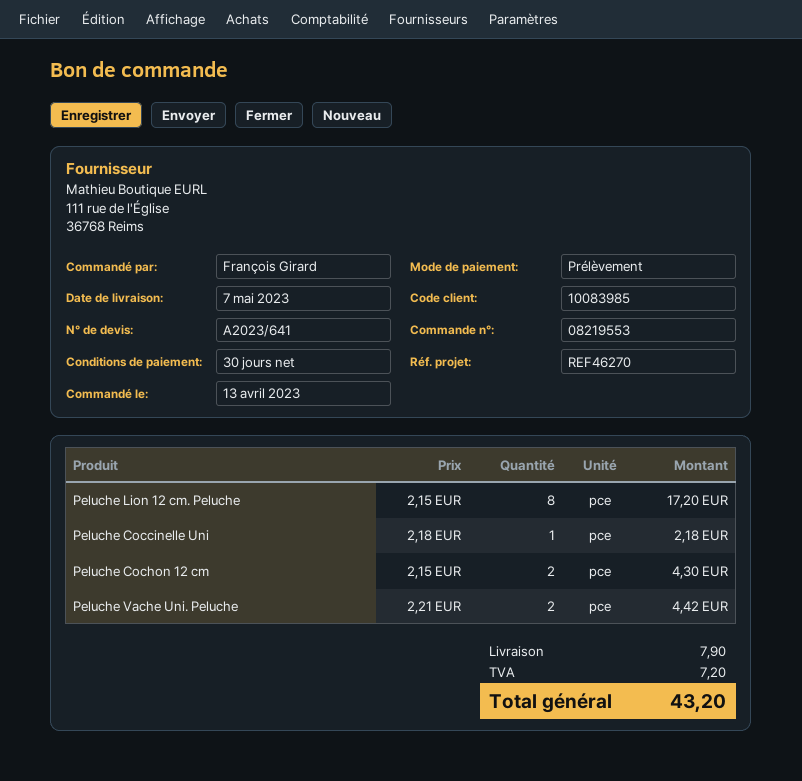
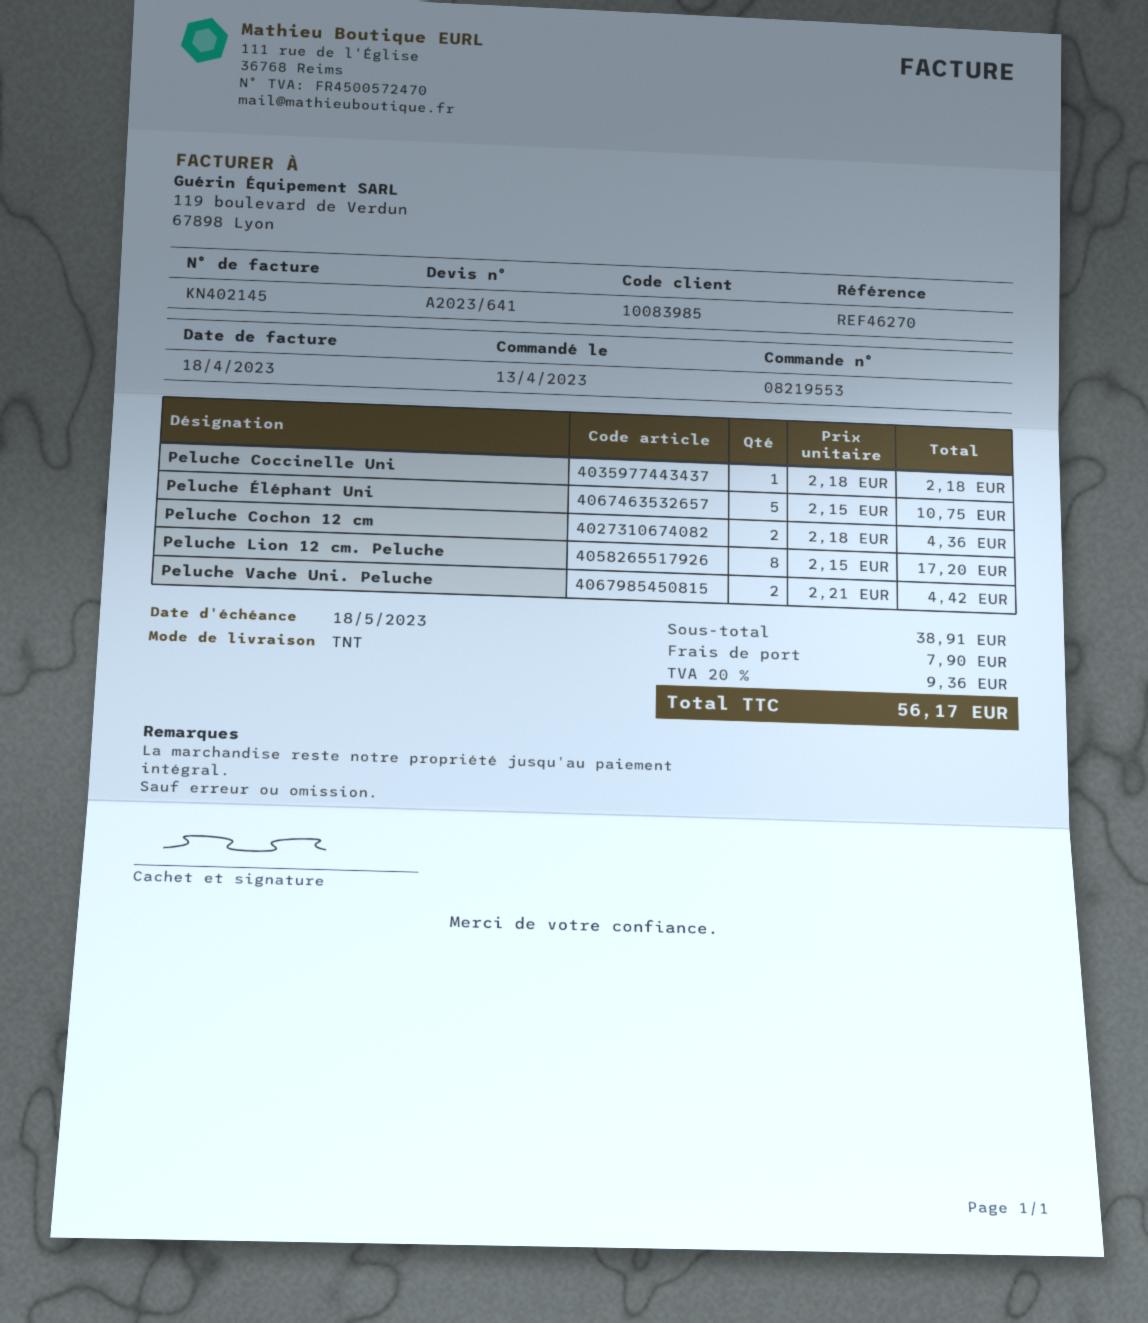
Peluche Cochon 12 cm: 2 x 2.15 = 4.30 -> 2 x 2.18 = 4.36
Peluche Éléphant Uni: none -> 5 x 2.15 = 10.75
tax: 7.20 -> 9.36
total: 43.20 -> 56.17

